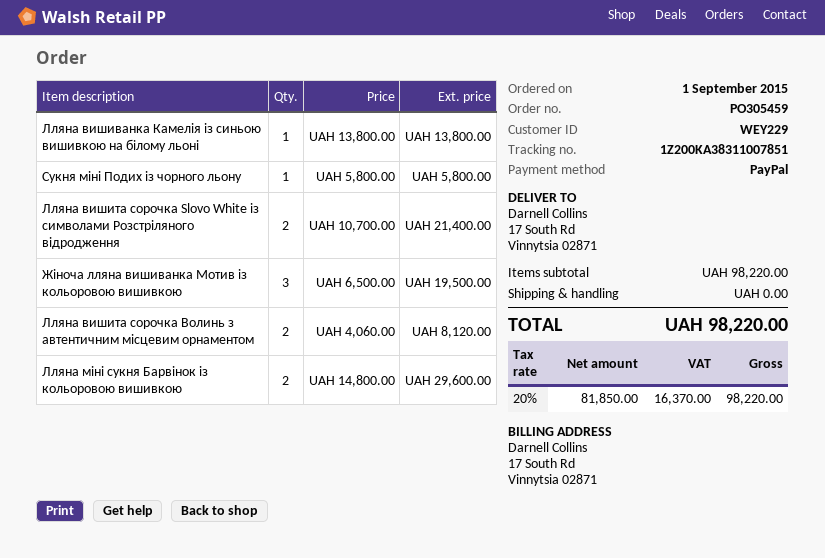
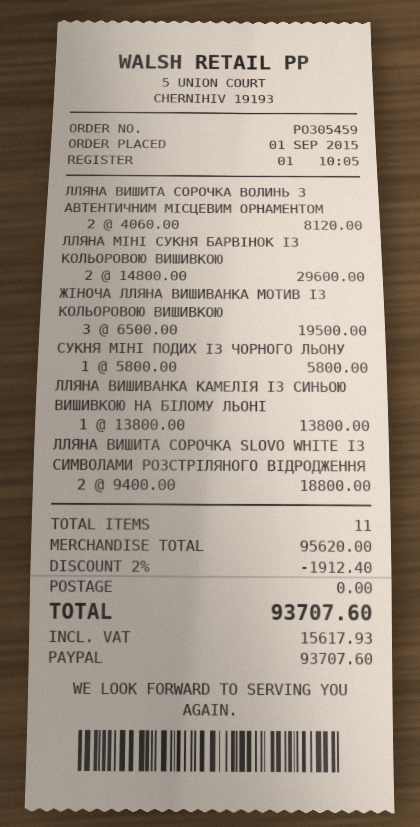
Лляна вишита сорочка Slovo White із символами Розстріляного відродження: 2 x 10700.00 = 21400.00 -> 2 x 9400.00 = 18800.00
subtotal: 98220.00 -> 95620.00
discount: none -> 2% = 1912.40
tax: 16370.00 -> 15617.93
total: 98220.00 -> 93707.60

